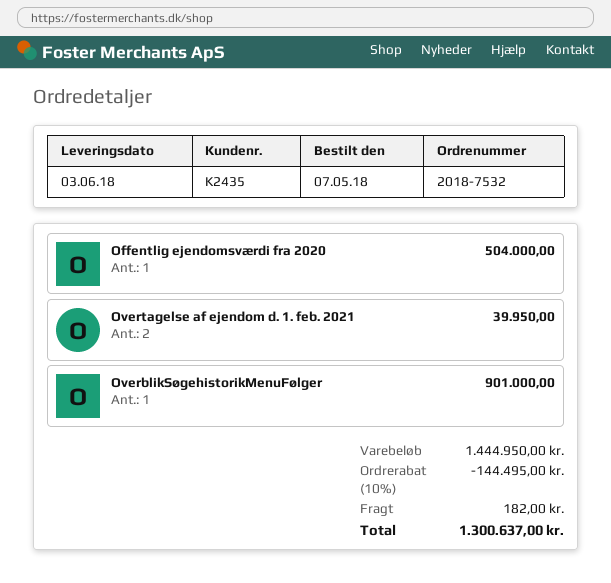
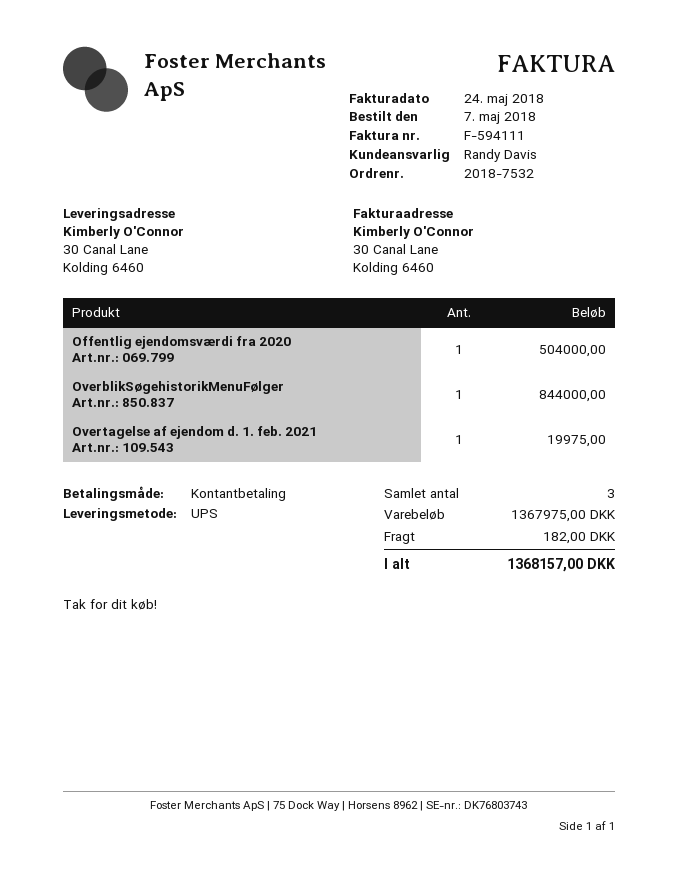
Overtagelse af ejendom d. 1. feb. 2021: 2 for 39950.00 -> 1 for 19975.00
OverblikSøgehistorikMenuFølger: 1 for 901000.00 -> 1 for 844000.00
subtotal: 1444950.00 -> 1367975.00
discount: 10% = 144495.00 -> none
total: 1300637.00 -> 1368157.00

